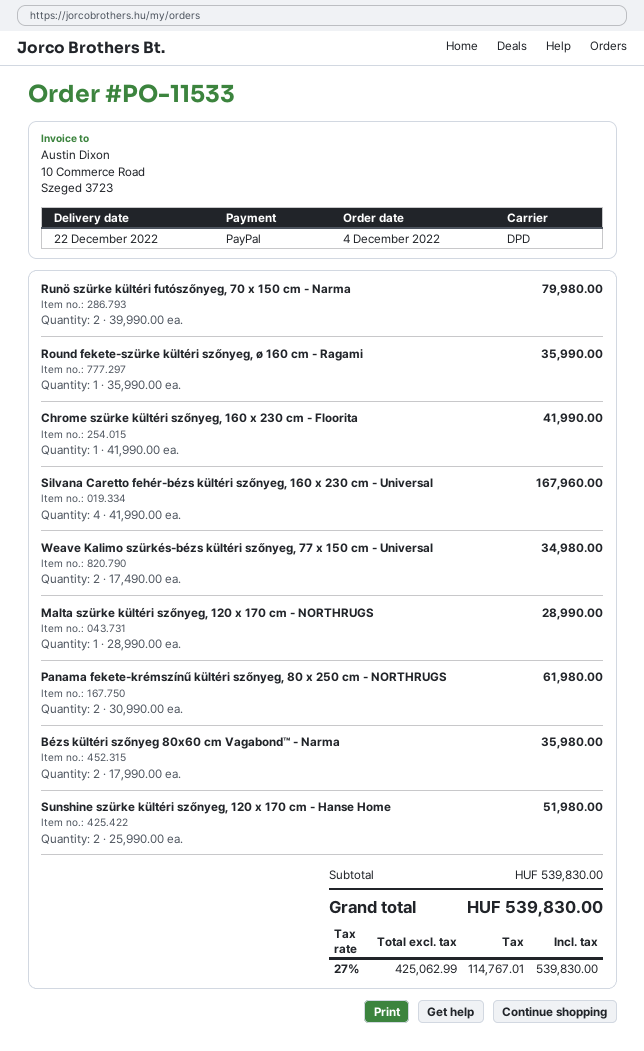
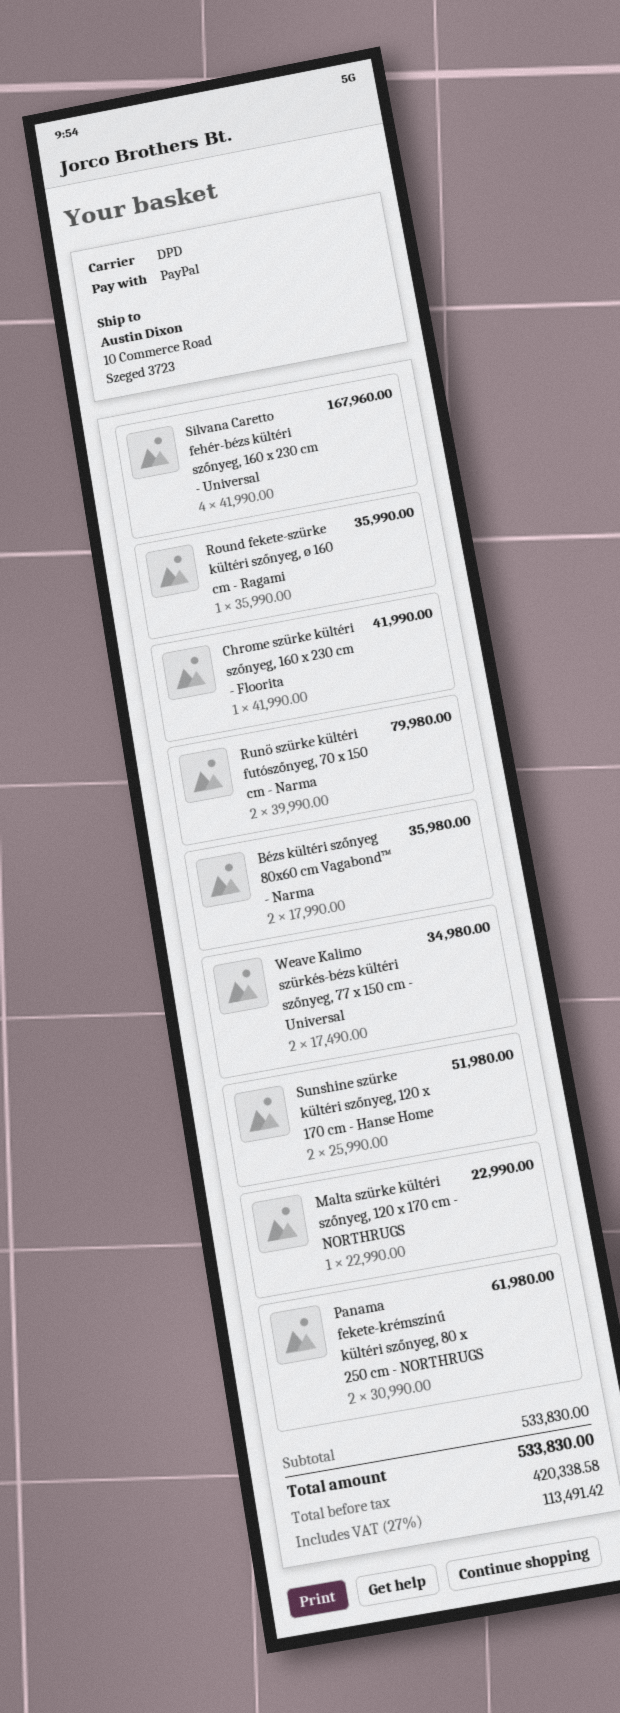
Malta szürke kültéri szőnyeg, 120 x 170 cm - NORTHRUGS: 1 x 28990.00 = 28990.00 -> 1 x 22990.00 = 22990.00
subtotal: 539830.00 -> 533830.00
net: 425062.99 -> 420338.58
tax: 27% = 114767.01 -> 27% = 113491.42
total: 539830.00 -> 533830.00

